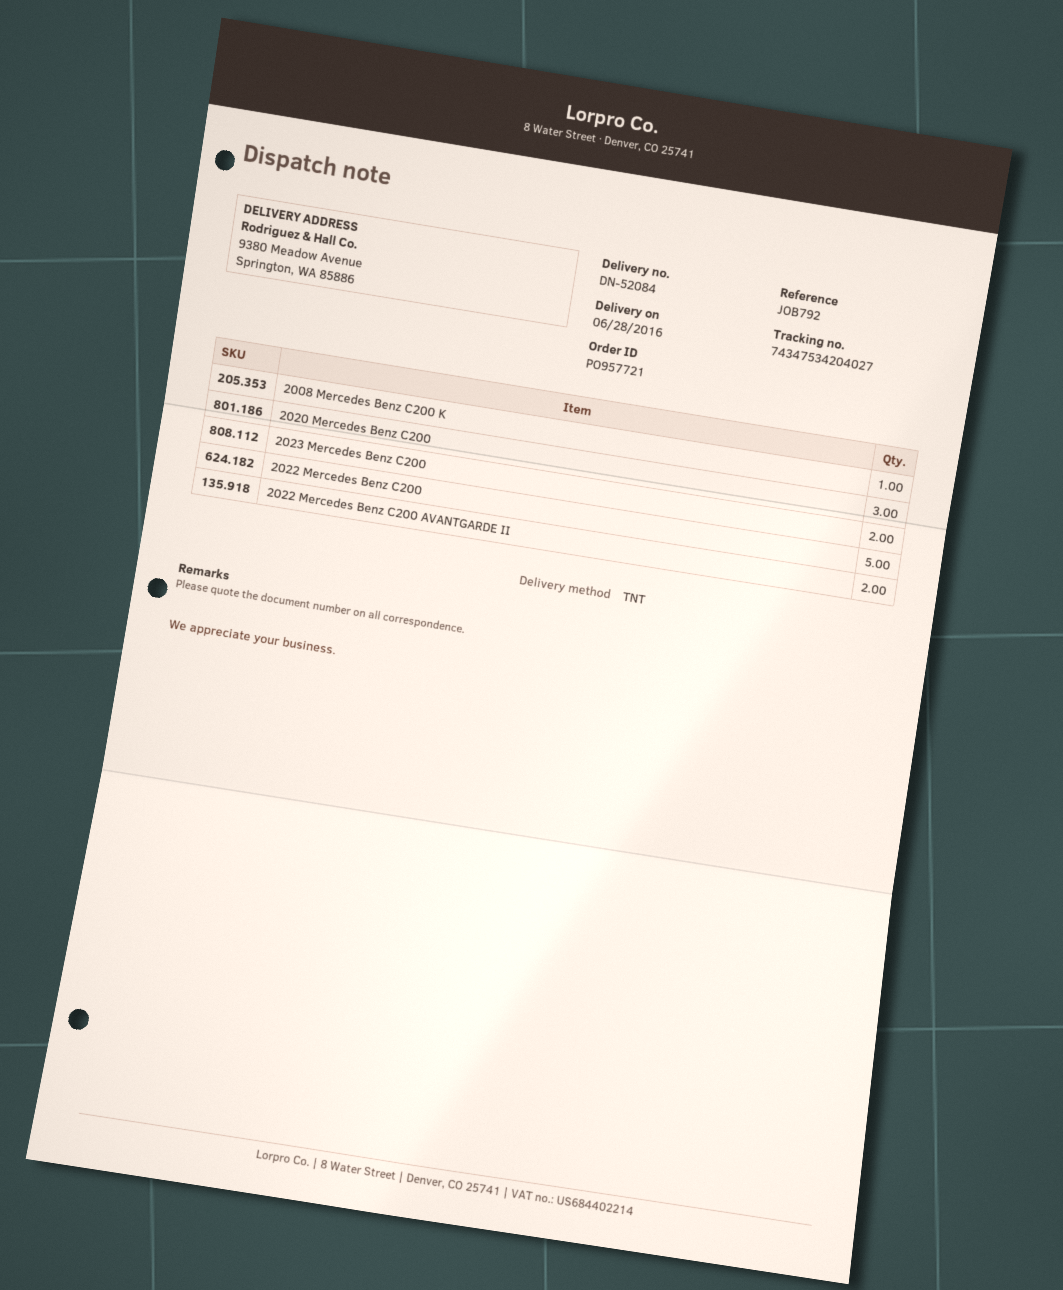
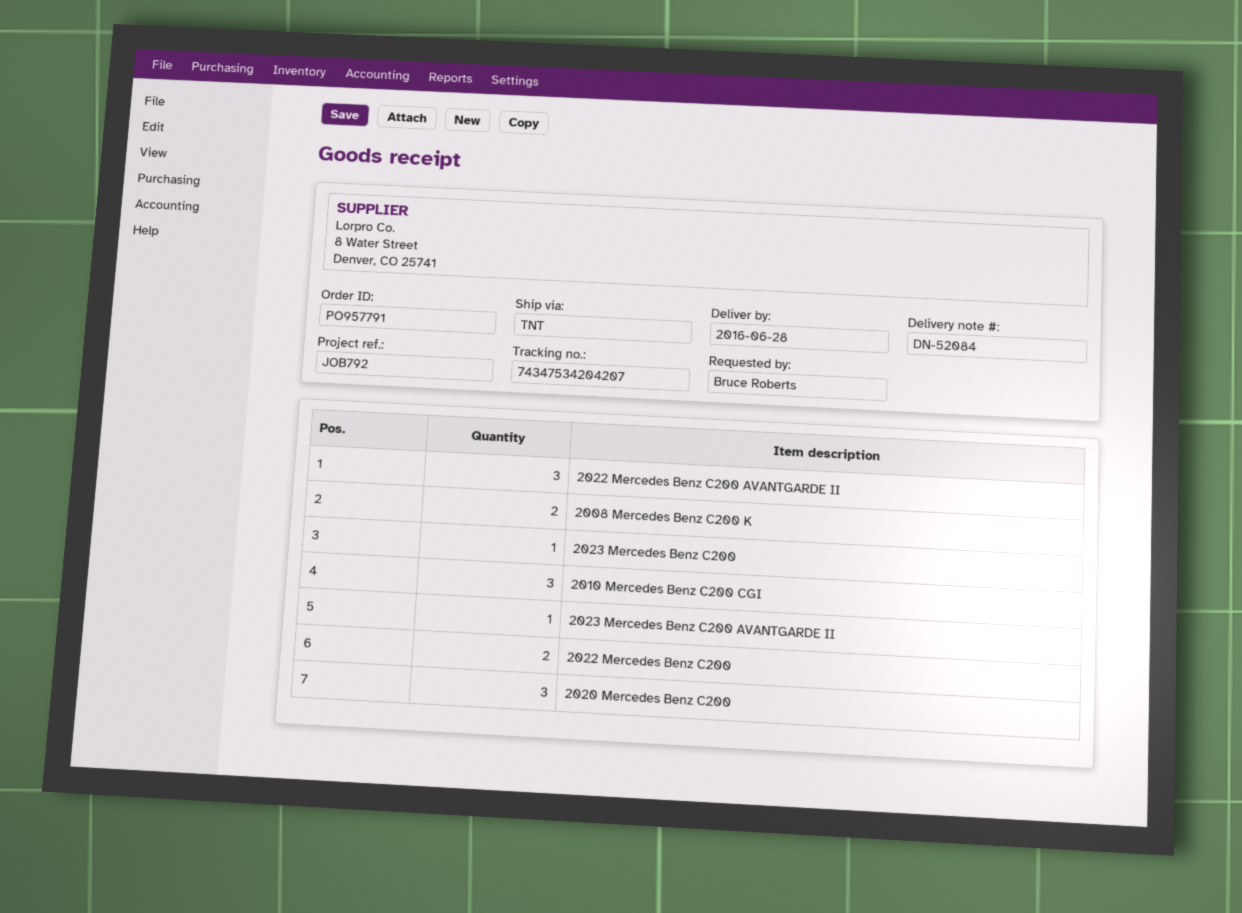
order number: PO957721 -> PO957791
tracking number: 74347534204027 -> 74347534204207
2008 Mercedes Benz C200 K: 1 -> 2
2023 Mercedes Benz C200: 2 -> 1
2022 Mercedes Benz C200: 5 -> 2
2022 Mercedes Benz C200 AVANTGARDE II: 2 -> 3
2010 Mercedes Benz C200 CGI: none -> 3
2023 Mercedes Benz C200 AVANTGARDE II: none -> 1

